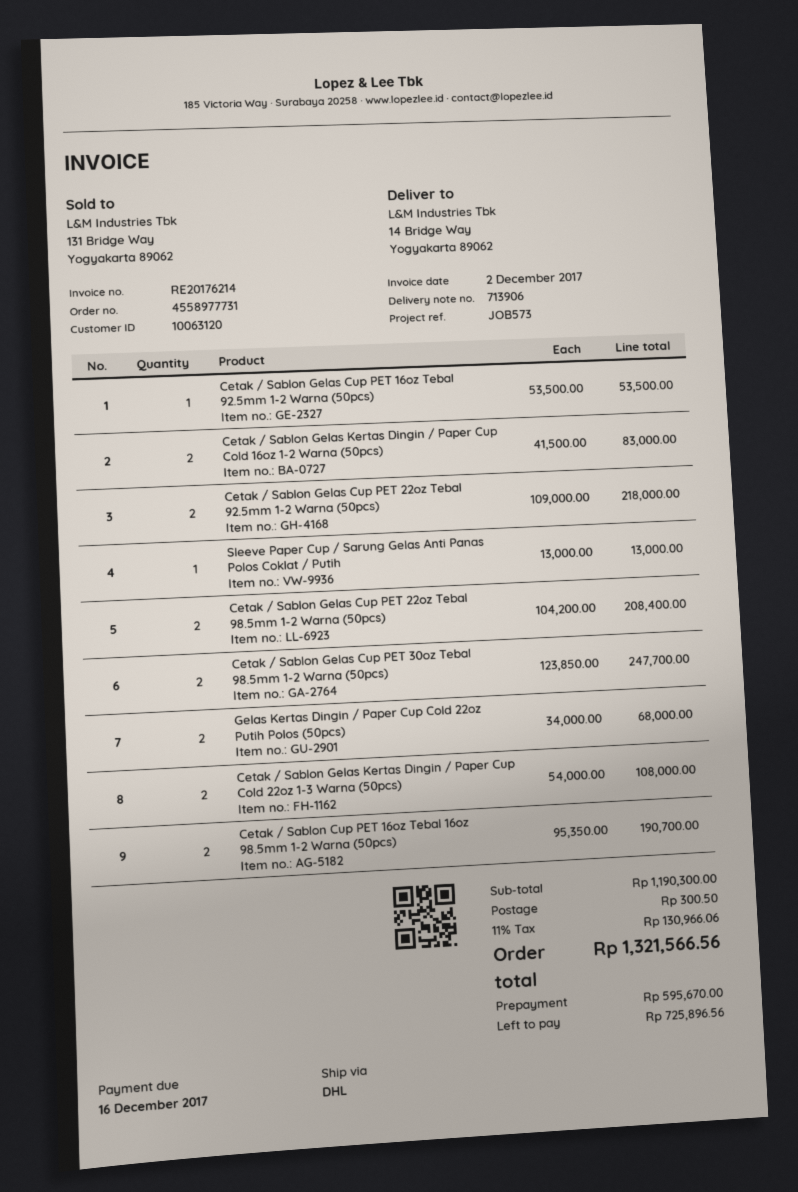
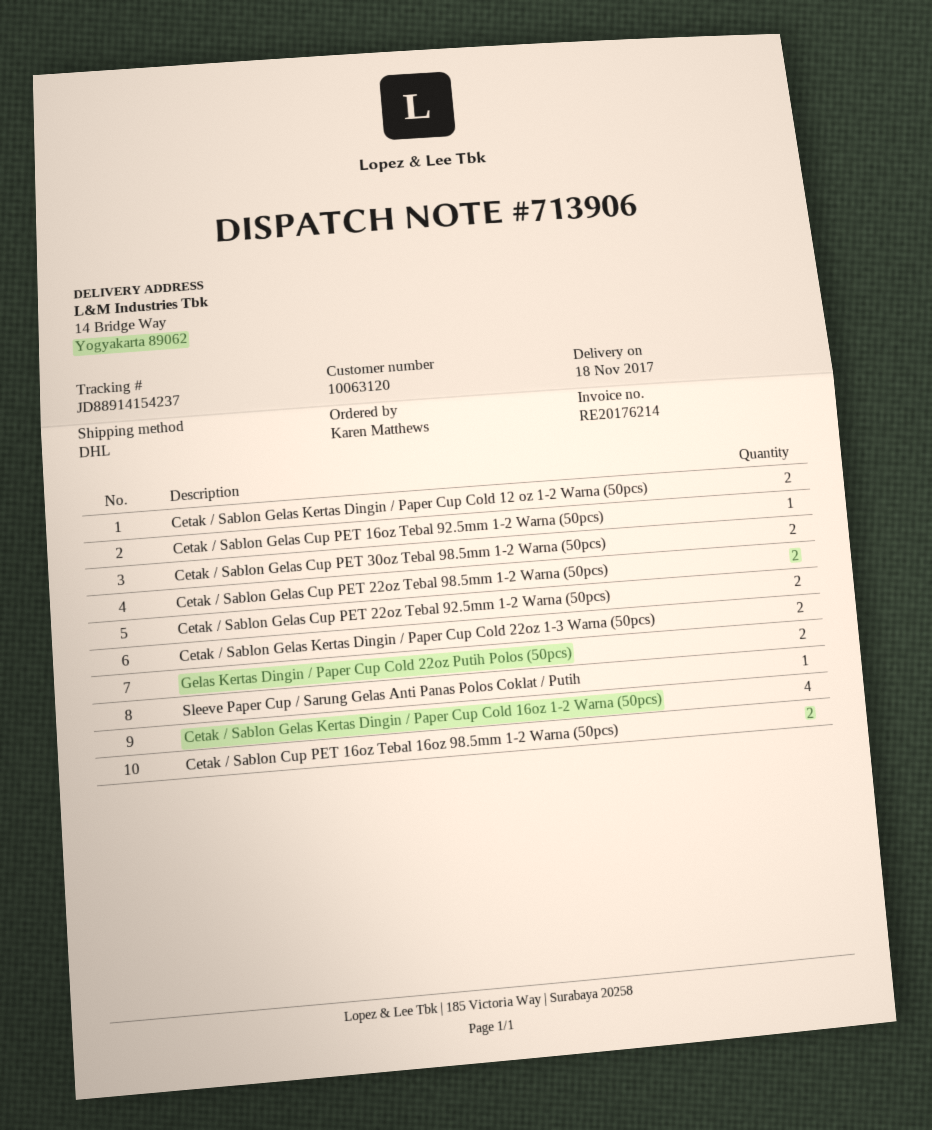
Cetak / Sablon Gelas Kertas Dingin / Paper Cup Cold 16oz 1-2 Warna (50pcs): 2 -> 4
Cetak / Sablon Gelas Kertas Dingin / Paper Cup Cold 12 oz 1-2 Warna (50pcs): none -> 2

